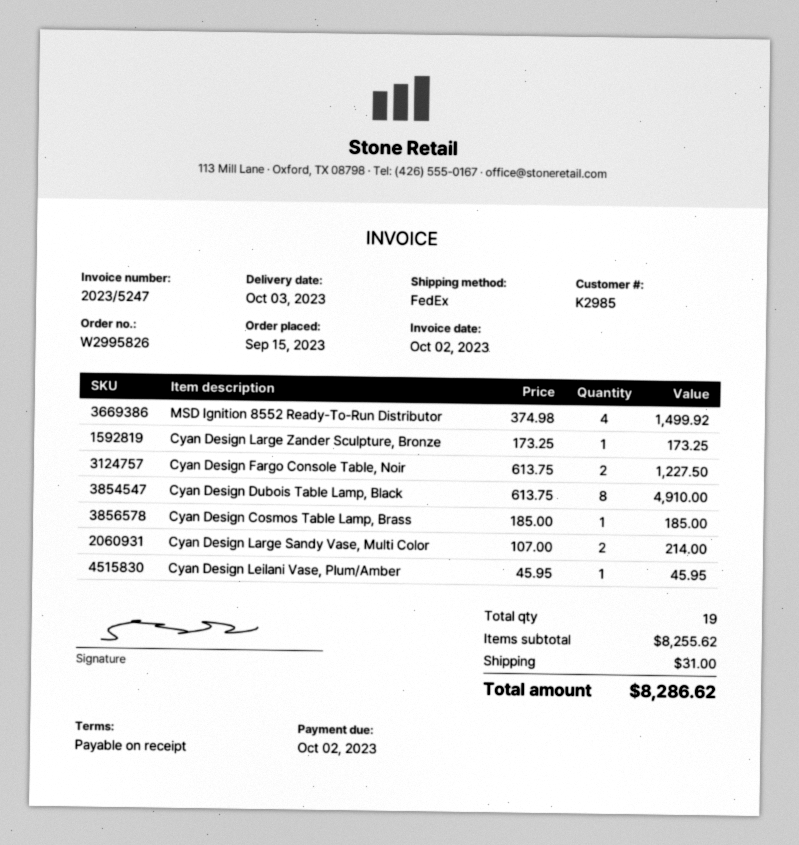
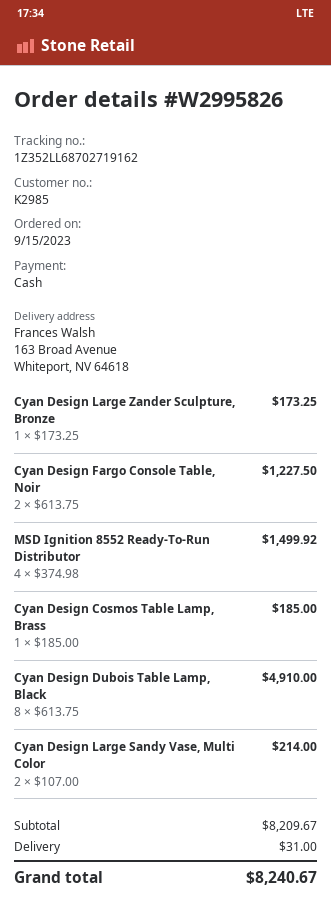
Cyan Design Leilani Vase, Plum/Amber: 1 x 45.95 = 45.95 -> none
subtotal: 8255.62 -> 8209.67
total: 8286.62 -> 8240.67

